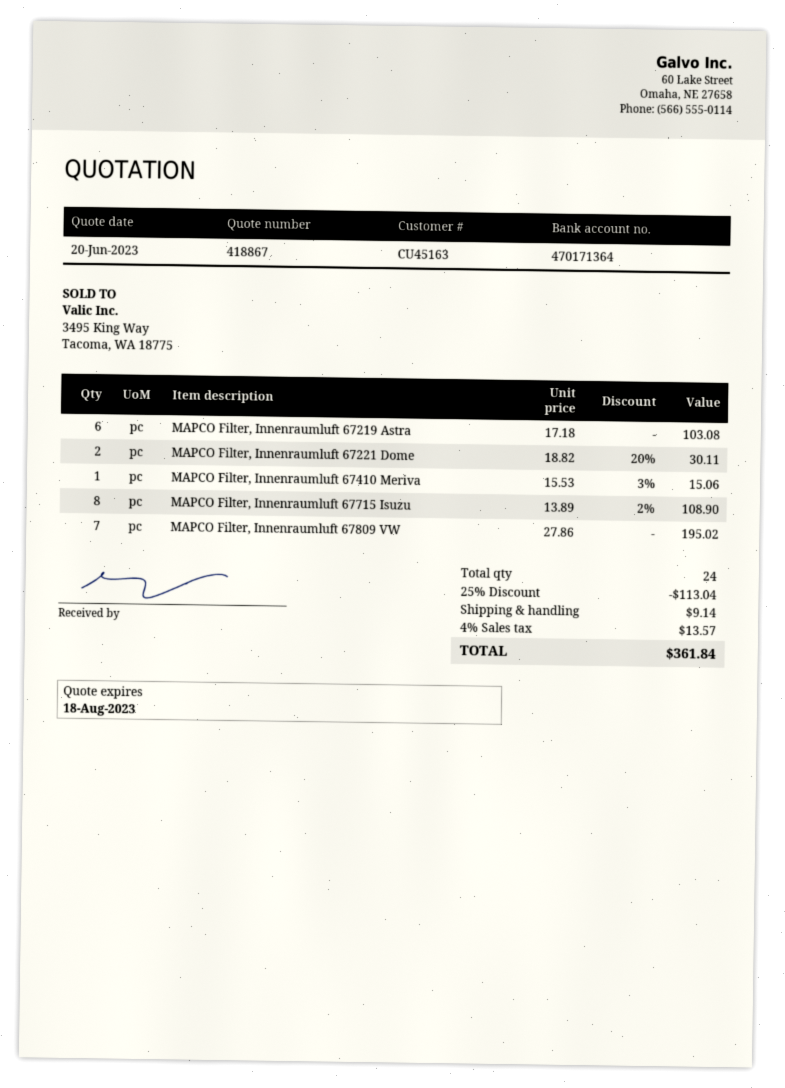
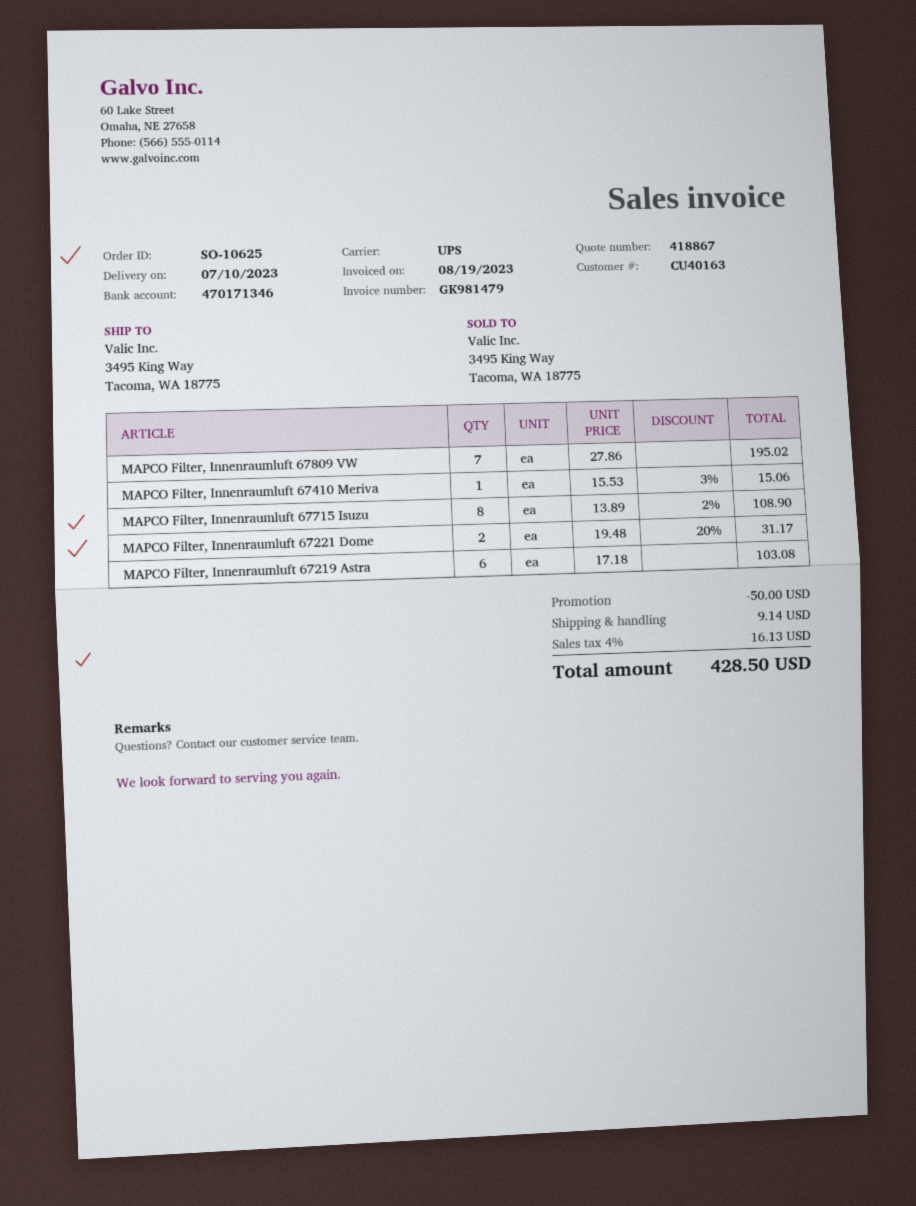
customer number: CU45163 -> CU40163
bank account: 470171364 -> 470171346
MAPCO Filter, Innenraumluft 67221 Dome: 2 x 18.82 - 20% = 30.11 -> 2 x 19.48 - 20% = 31.17
discount: 113.04 -> 50.00
tax: 4% = 13.57 -> 4% = 16.13
total: 361.84 -> 428.50

